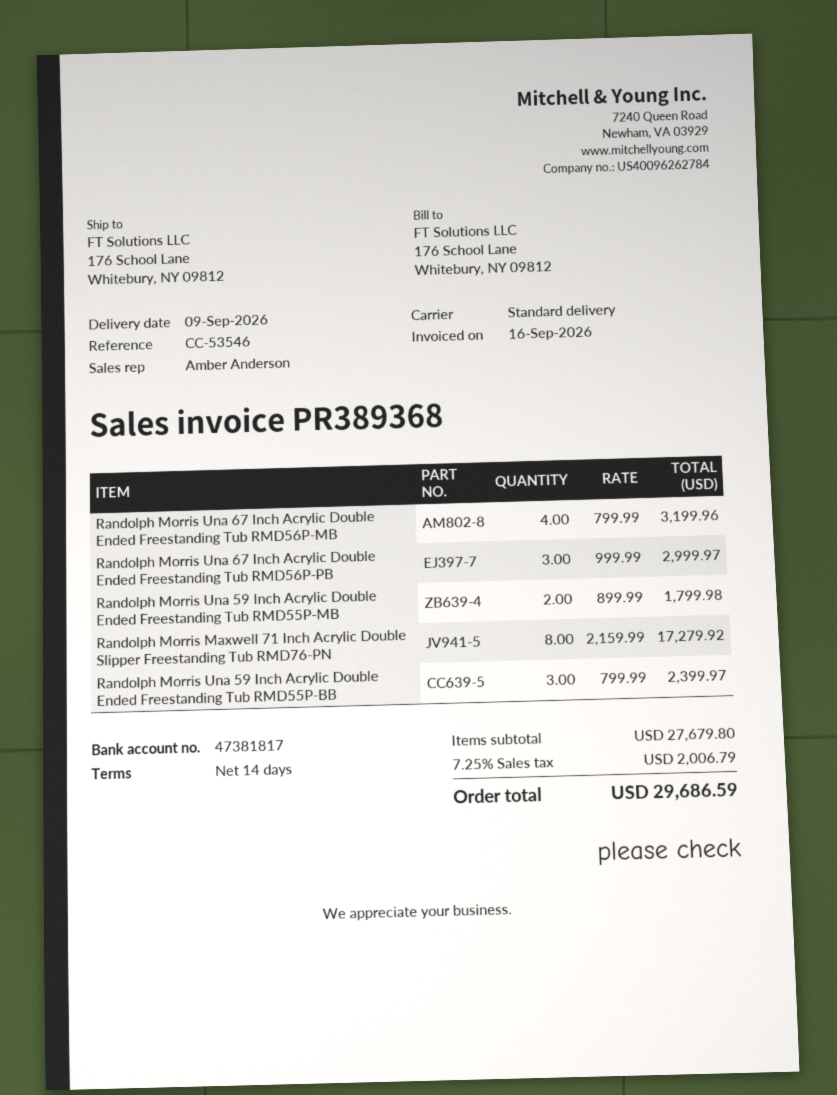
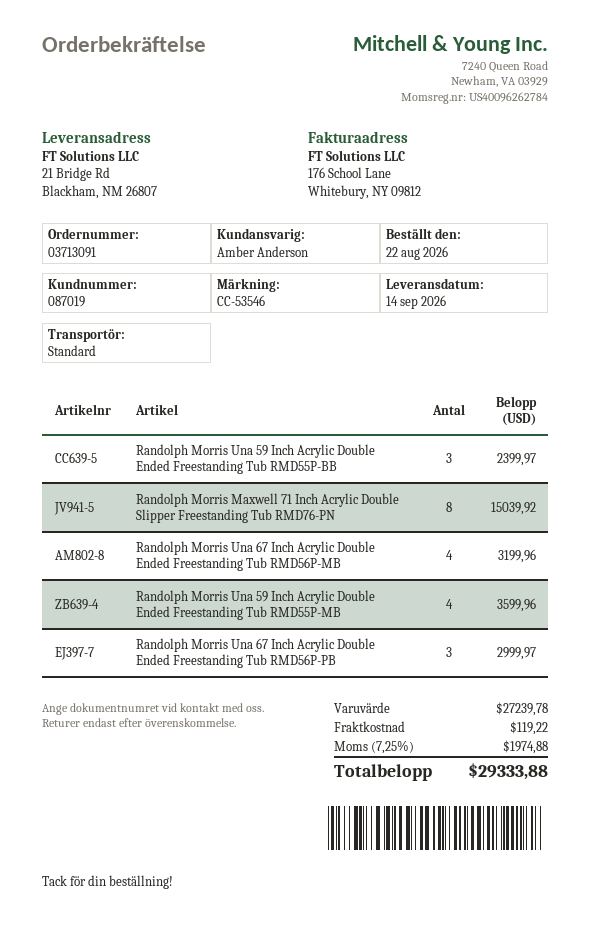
delivery date: 2026-09-09 -> 2026-09-14
ship to: 176 School Lane, Whitebury, NY 09812 -> 21 Bridge Rd, Blackham, NM 26807
Randolph Morris Una 59 Inch Acrylic Double Ended Freestanding Tub RMD55P-MB: 2 for 1799.98 -> 4 for 3599.96
Randolph Morris Maxwell 71 Inch Acrylic Double Slipper Freestanding Tub RMD76-PN: 8 for 17279.92 -> 8 for 15039.92
subtotal: 27679.80 -> 27239.78
shipping: none -> 119.22
tax: 7.25% = 2006.79 -> 7.25% = 1974.88
total: 29686.59 -> 29333.88

